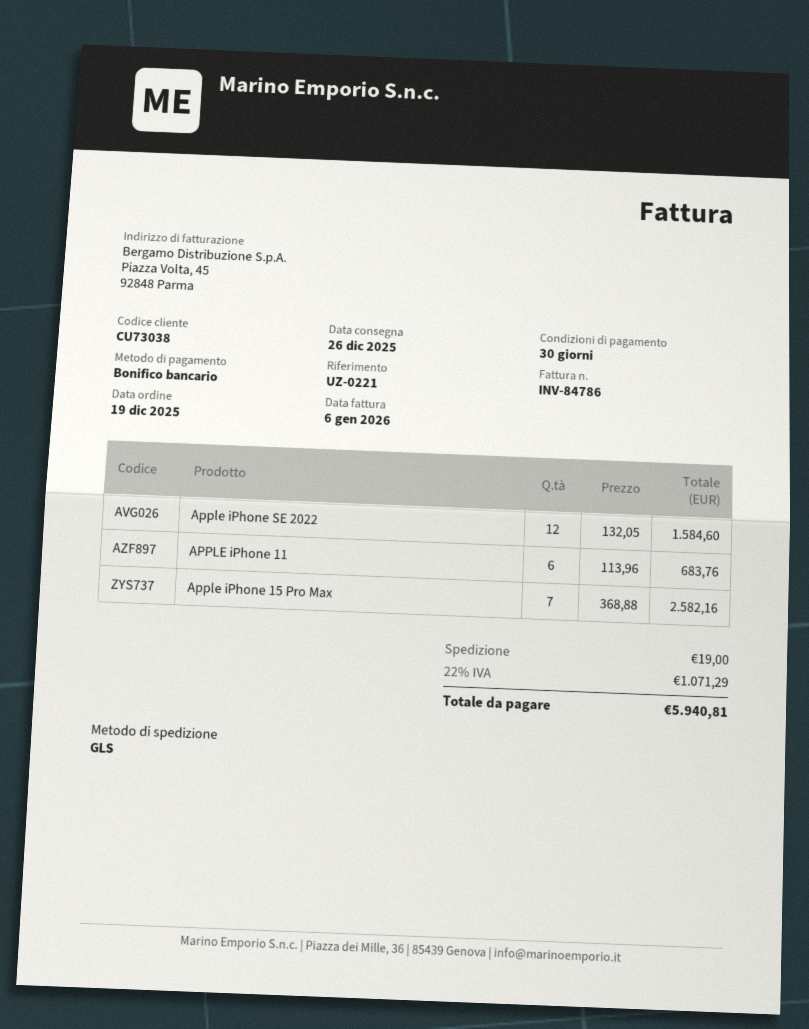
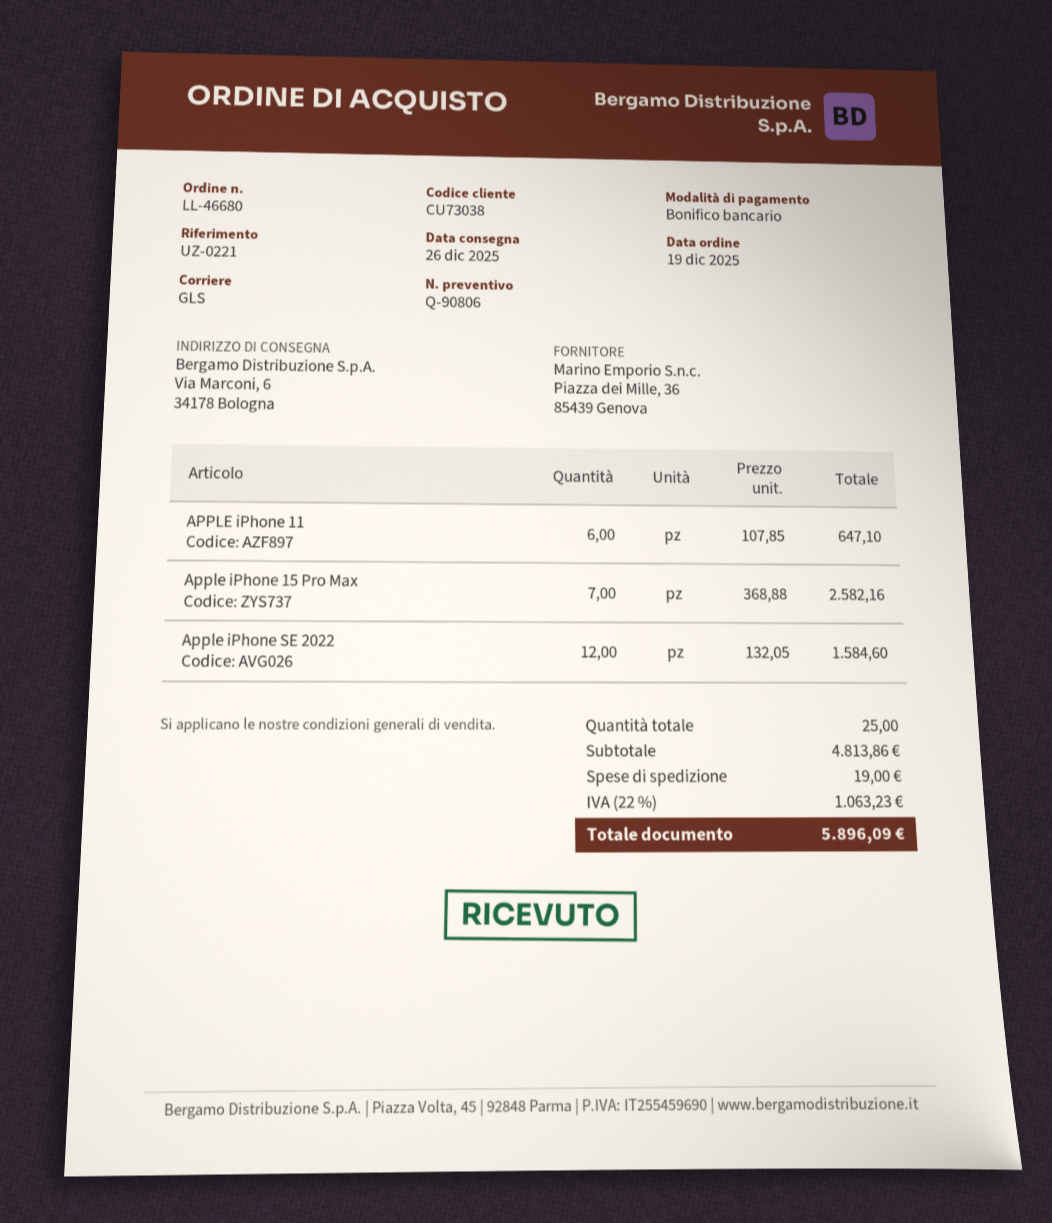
APPLE iPhone 11: 6 x 113.96 = 683.76 -> 6 x 107.85 = 647.10
tax: 22% = 1071.29 -> 22% = 1063.23
total: 5940.81 -> 5896.09

